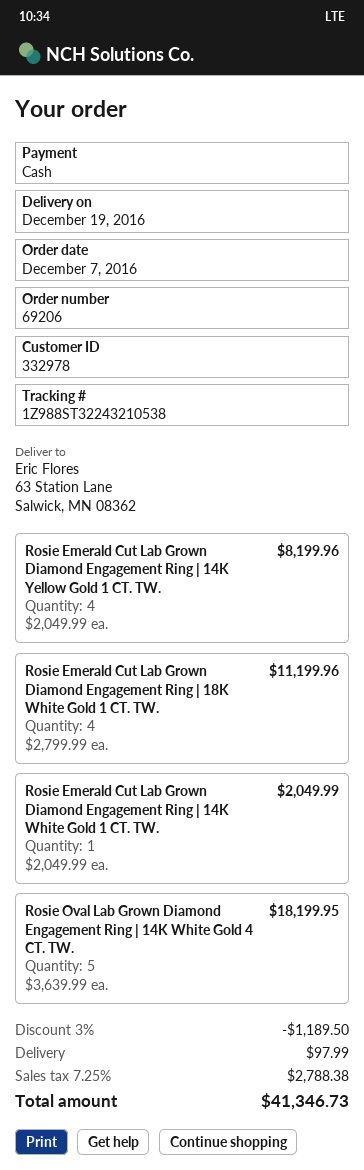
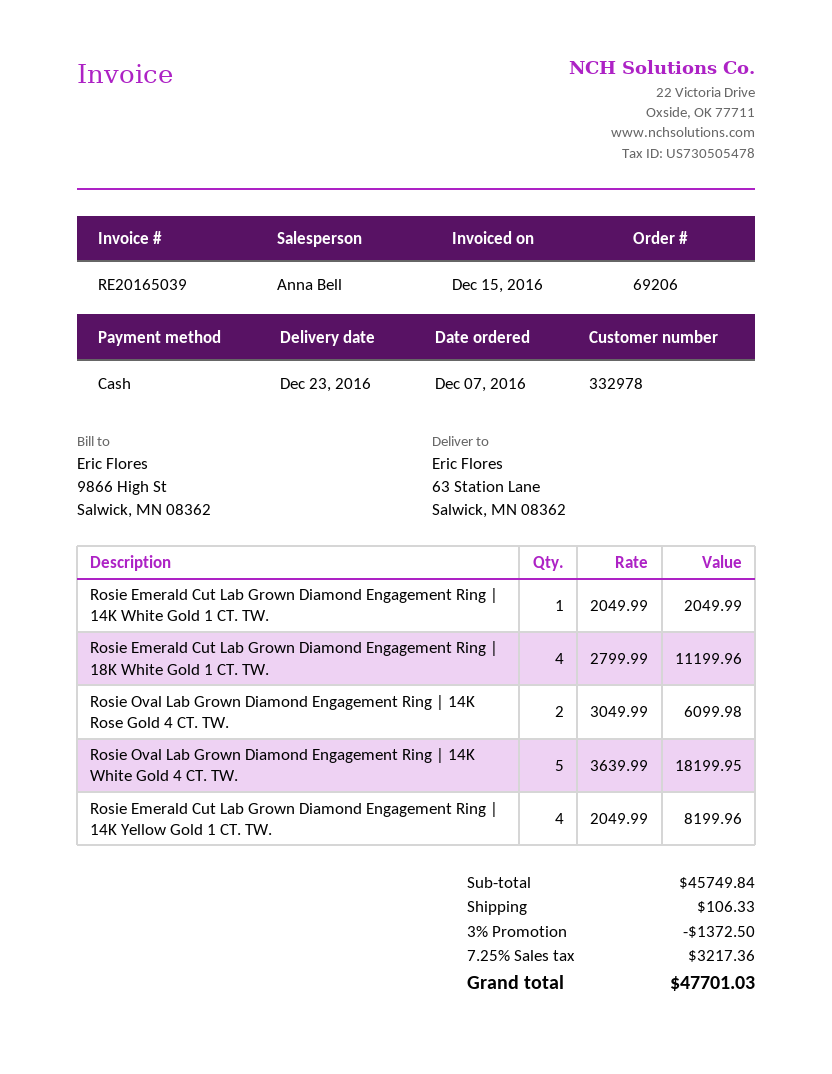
delivery date: 2016-12-19 -> 2016-12-23
Rosie Oval Lab Grown Diamond Engagement Ring | 14K Rose Gold 4 CT. TW.: none -> 2 x 3049.99 = 6099.98
discount: 3% = 1189.50 -> 3% = 1372.50
shipping: 97.99 -> 106.33
tax: 7.25% = 2788.38 -> 7.25% = 3217.36
total: 41346.73 -> 47701.03

